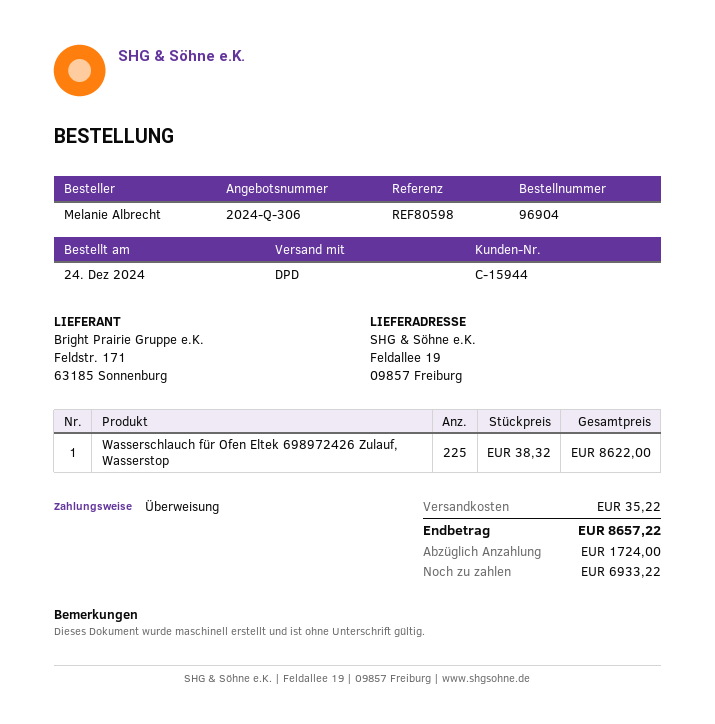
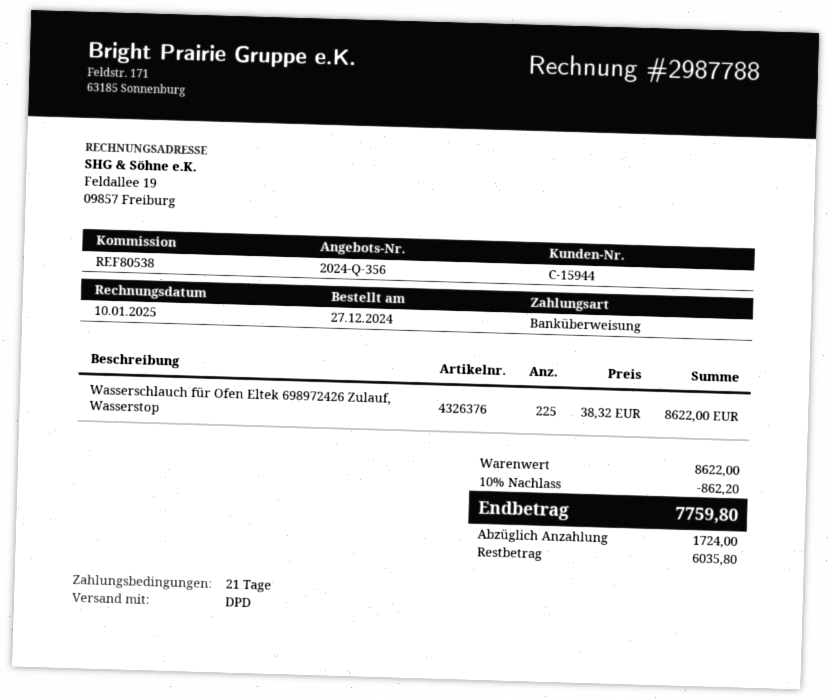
quote number: 2024-Q-306 -> 2024-Q-356
order date: 2024-12-24 -> 2024-12-27
reference: REF80598 -> REF80538
discount: none -> 10% = 862.20
shipping: 35.22 -> none
total: 8657.22 -> 7759.80
balance: 6933.22 -> 6035.80

